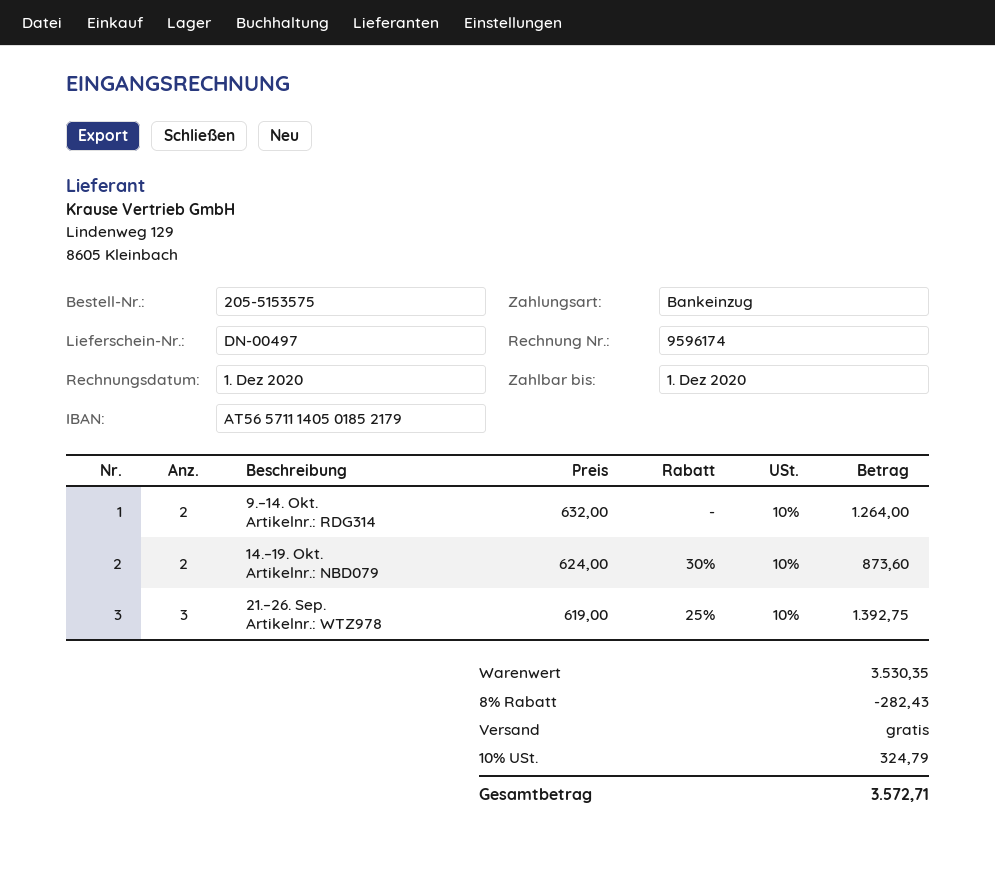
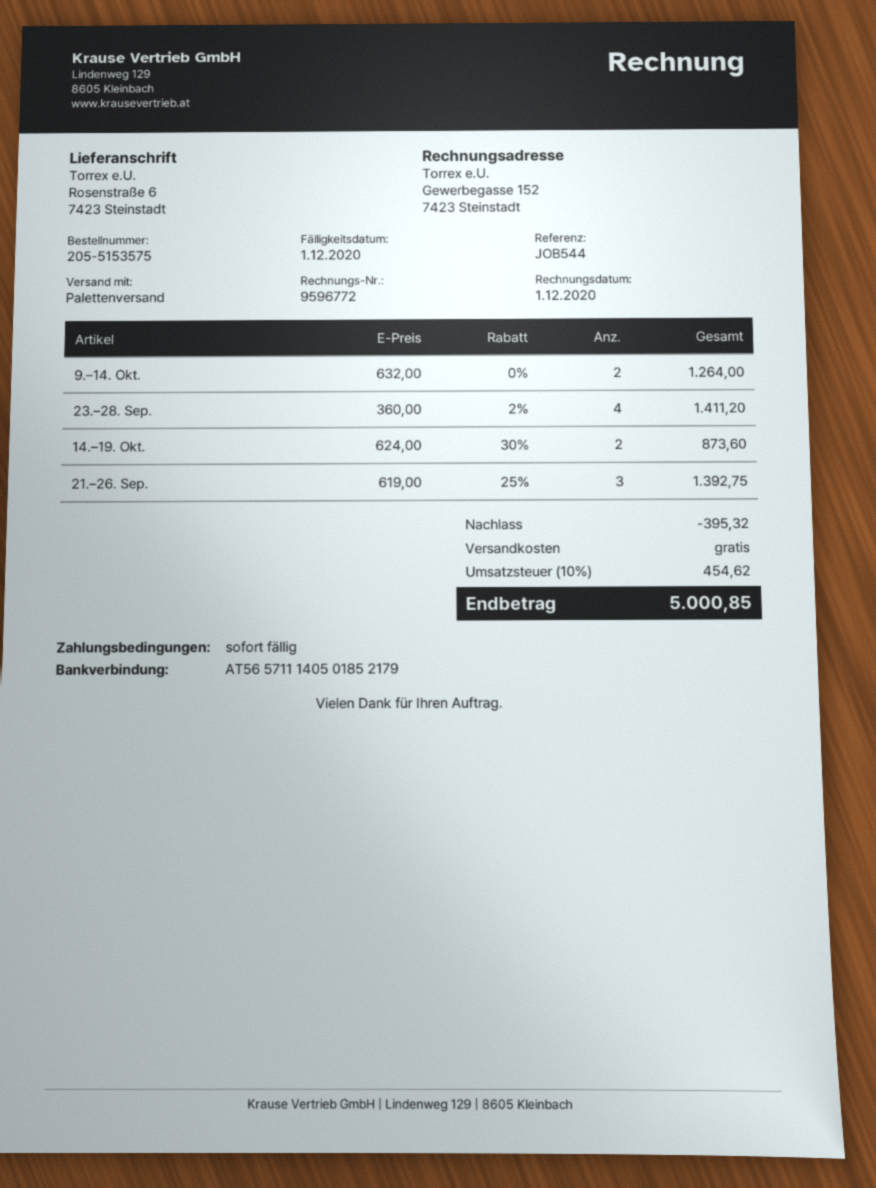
invoice number: 9596174 -> 9596772
23.–28. Sep.: none -> 4 x 360.00 - 2% = 1411.20
discount: 282.43 -> 395.32
tax: 10% = 324.79 -> 10% = 454.62
total: 3572.71 -> 5000.85

